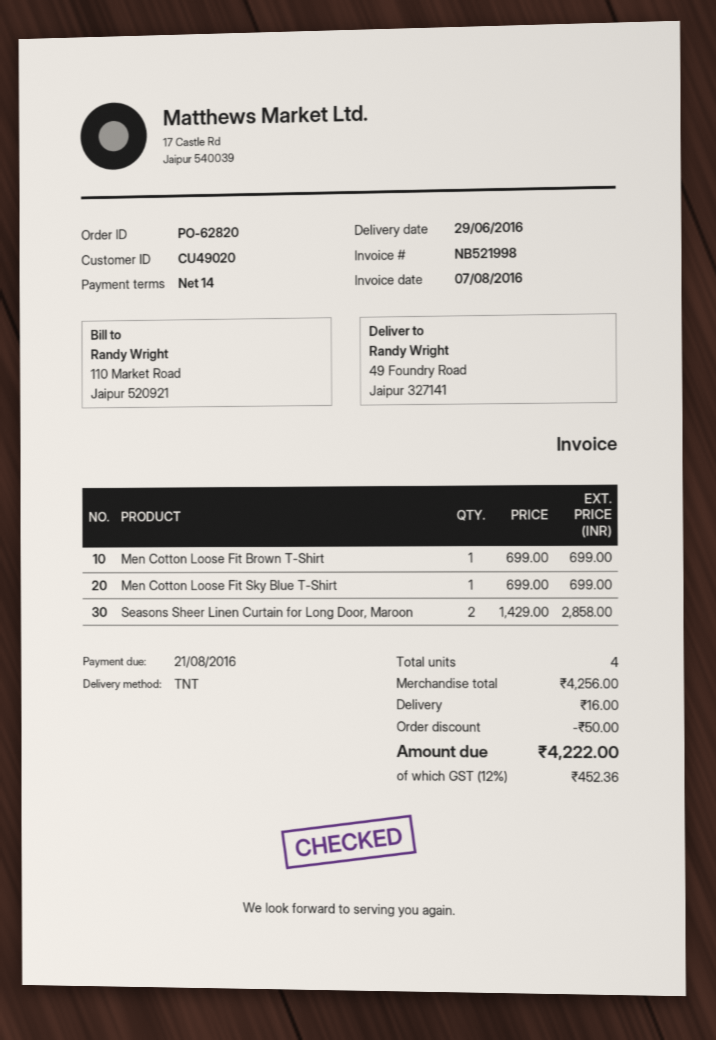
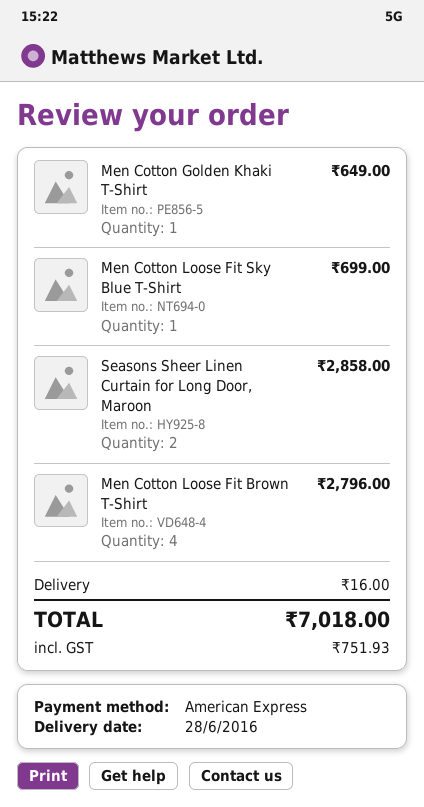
delivery date: 2016-06-29 -> 2016-06-28
Men Cotton Loose Fit Brown T-Shirt: 1 for 699.00 -> 4 for 2796.00
Men Cotton Golden Khaki T-Shirt: none -> 1 for 649.00
discount: 50.00 -> none
tax: 452.36 -> 751.93
total: 4222.00 -> 7018.00

